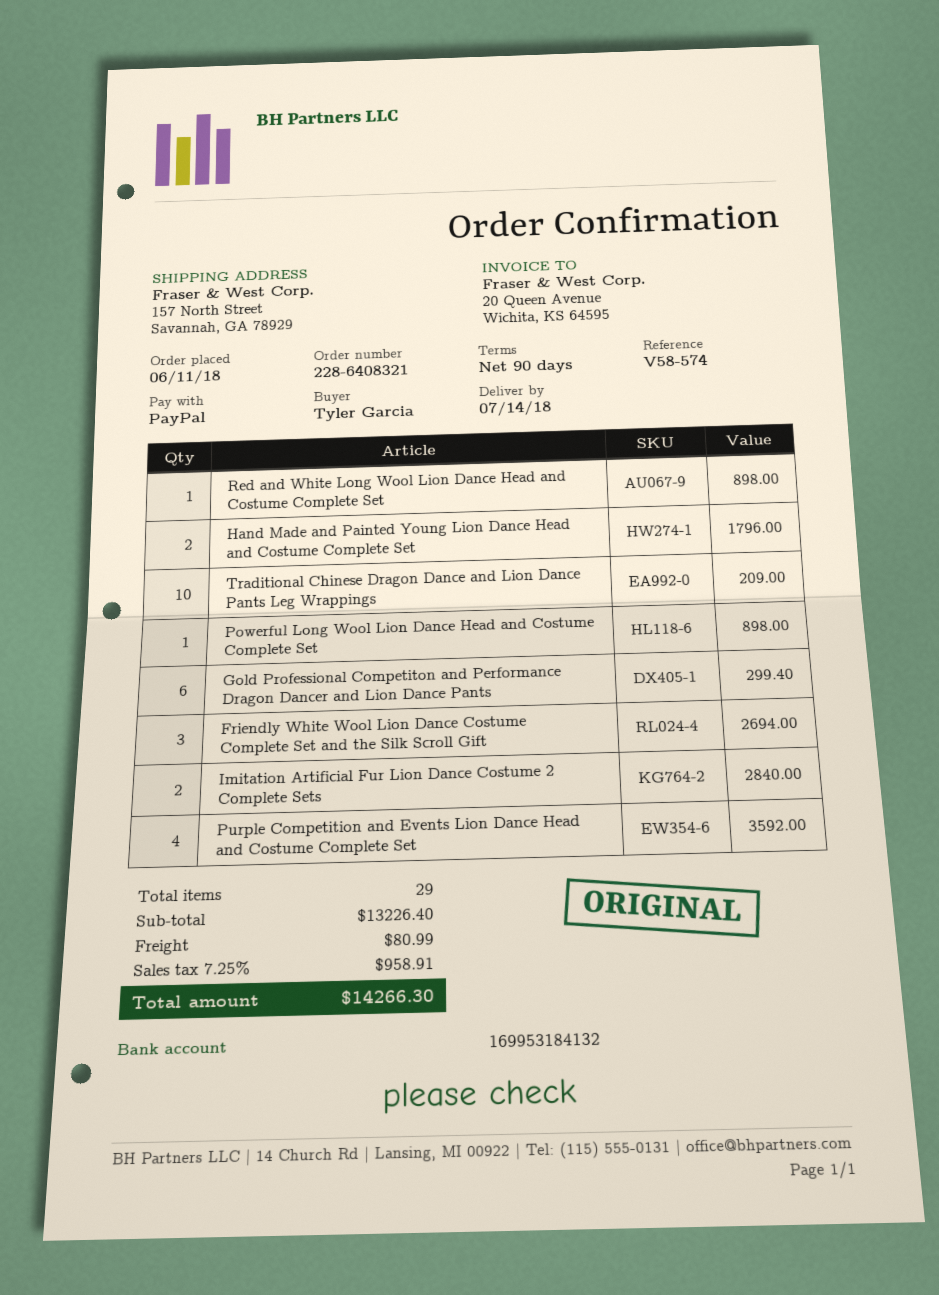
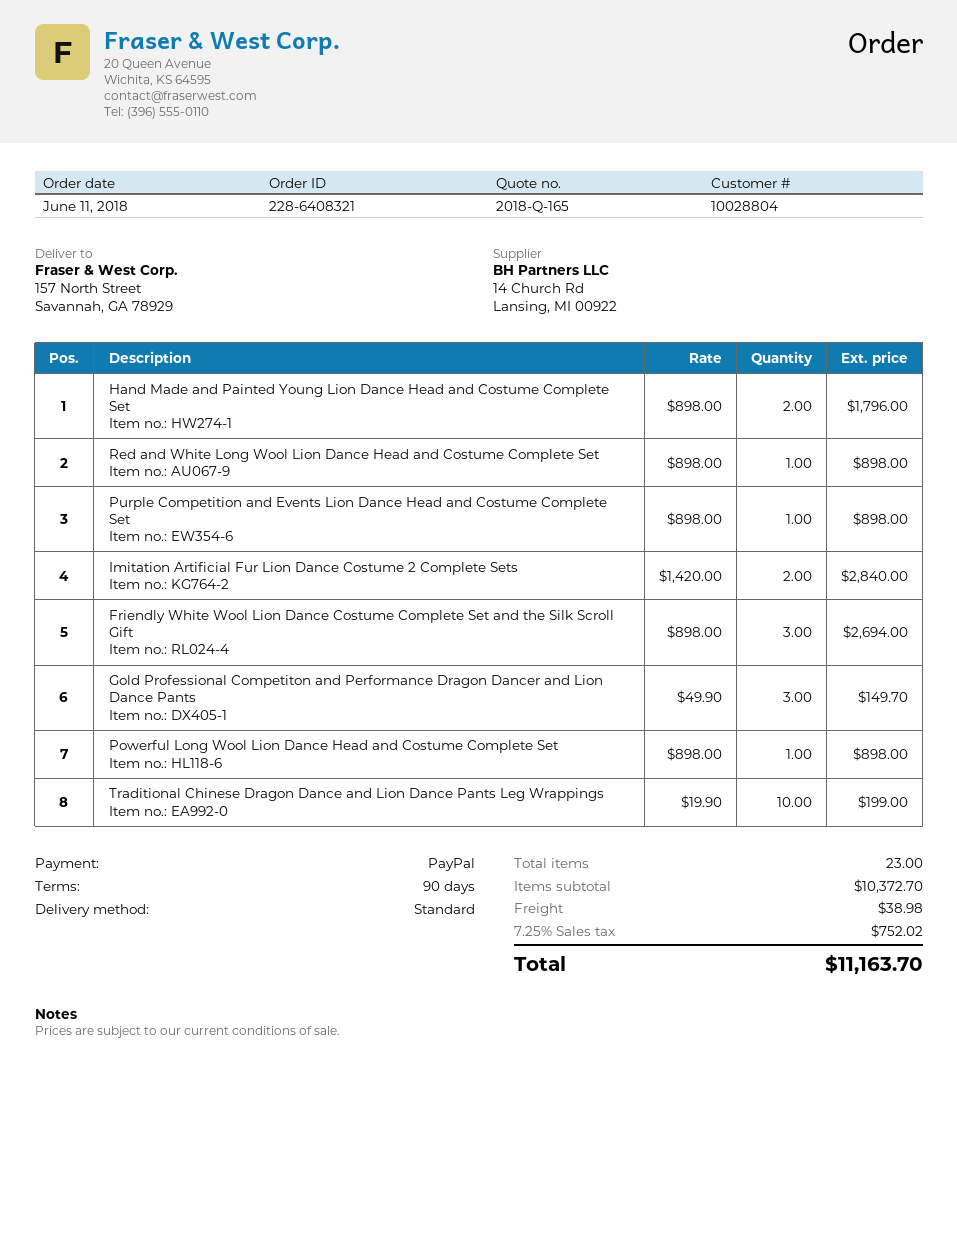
Traditional Chinese Dragon Dance and Lion Dance Pants Leg Wrappings: 10 for 209.00 -> 10 for 199.00
Gold Professional Competiton and Performance Dragon Dancer and Lion Dance Pants: 6 for 299.40 -> 3 for 149.70
Purple Competition and Events Lion Dance Head and Costume Complete Set: 4 for 3592.00 -> 1 for 898.00
total quantity: 29 -> 23
subtotal: 13226.40 -> 10372.70
shipping: 80.99 -> 38.98
tax: 7.25% = 958.91 -> 7.25% = 752.02
total: 14266.30 -> 11163.70

